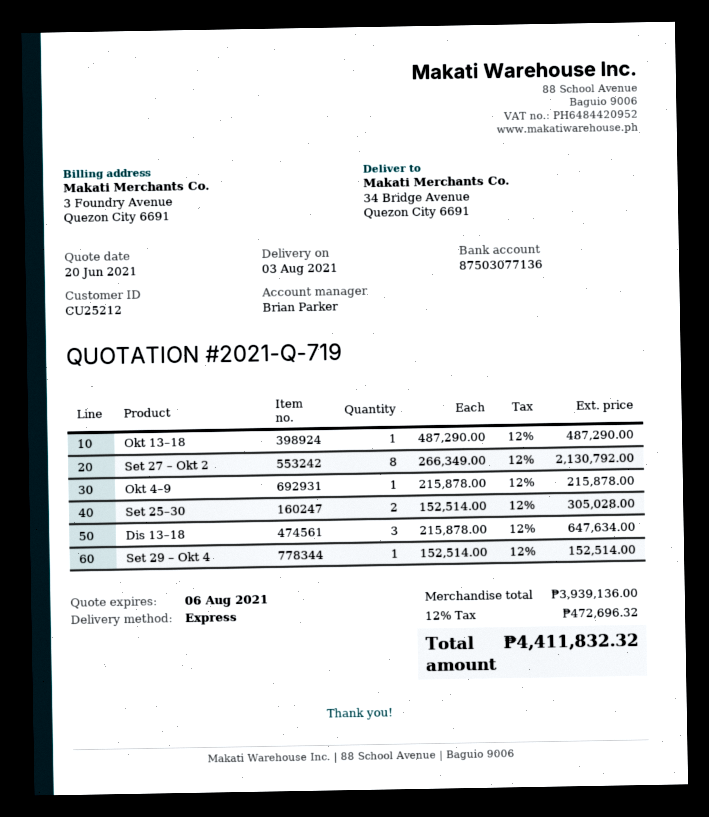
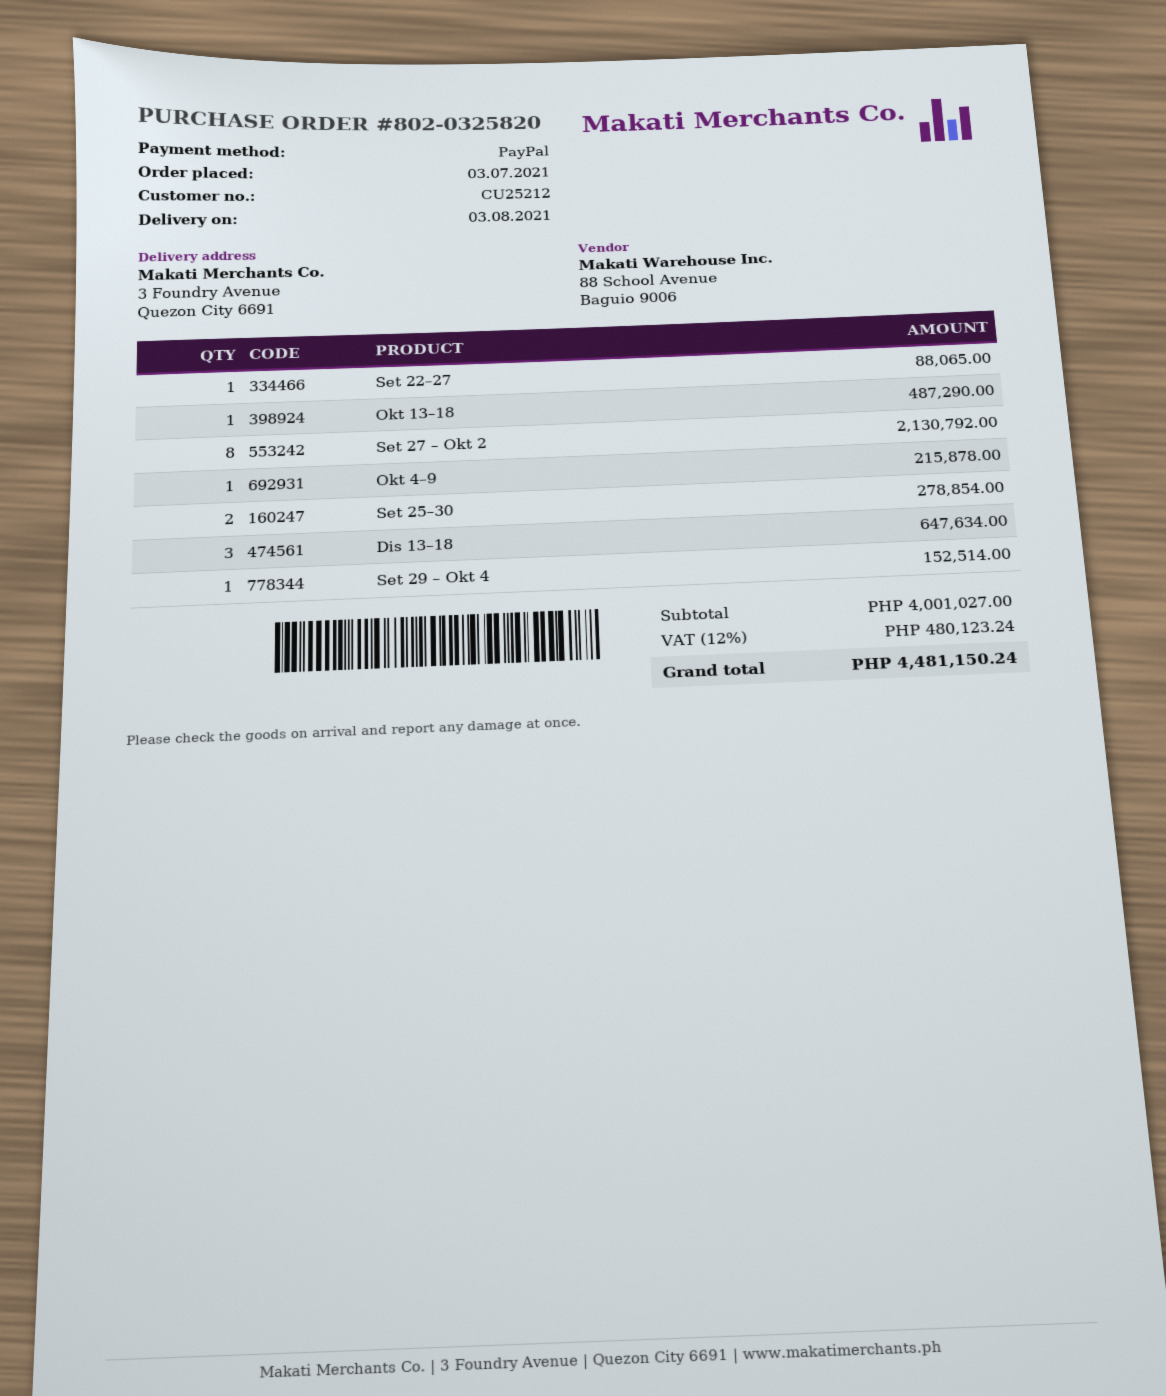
ship to: 34 Bridge Avenue, Quezon City 6691 -> 3 Foundry Avenue, Quezon City 6691
Set 25–30: 2 for 305028.00 -> 2 for 278854.00
Set 22–27: none -> 1 for 88065.00
subtotal: 3939136.00 -> 4001027.00
tax: 12% = 472696.32 -> 12% = 480123.24
total: 4411832.32 -> 4481150.24

